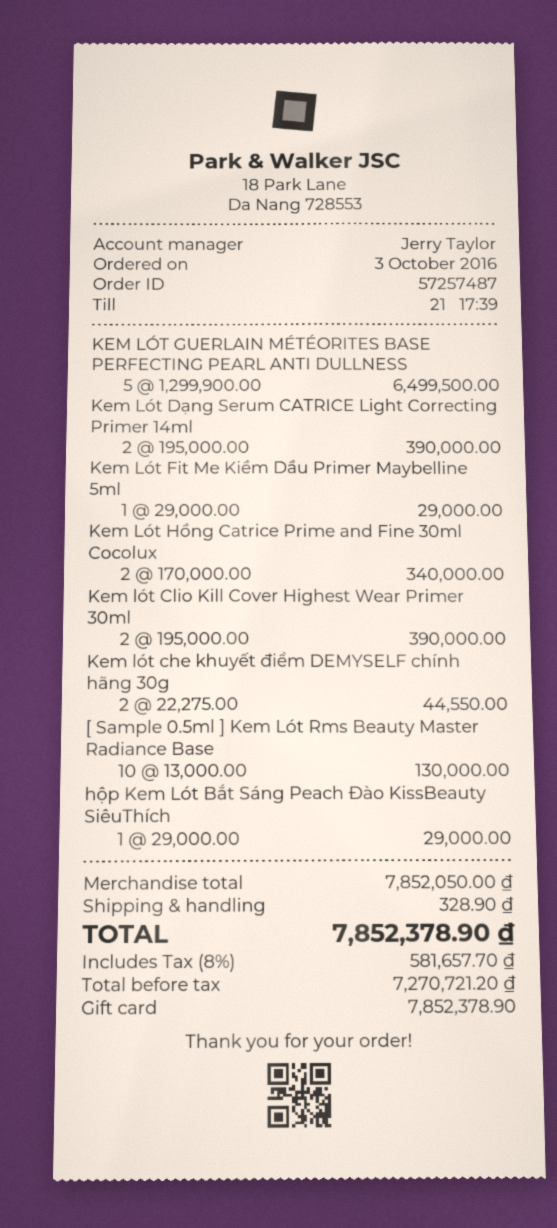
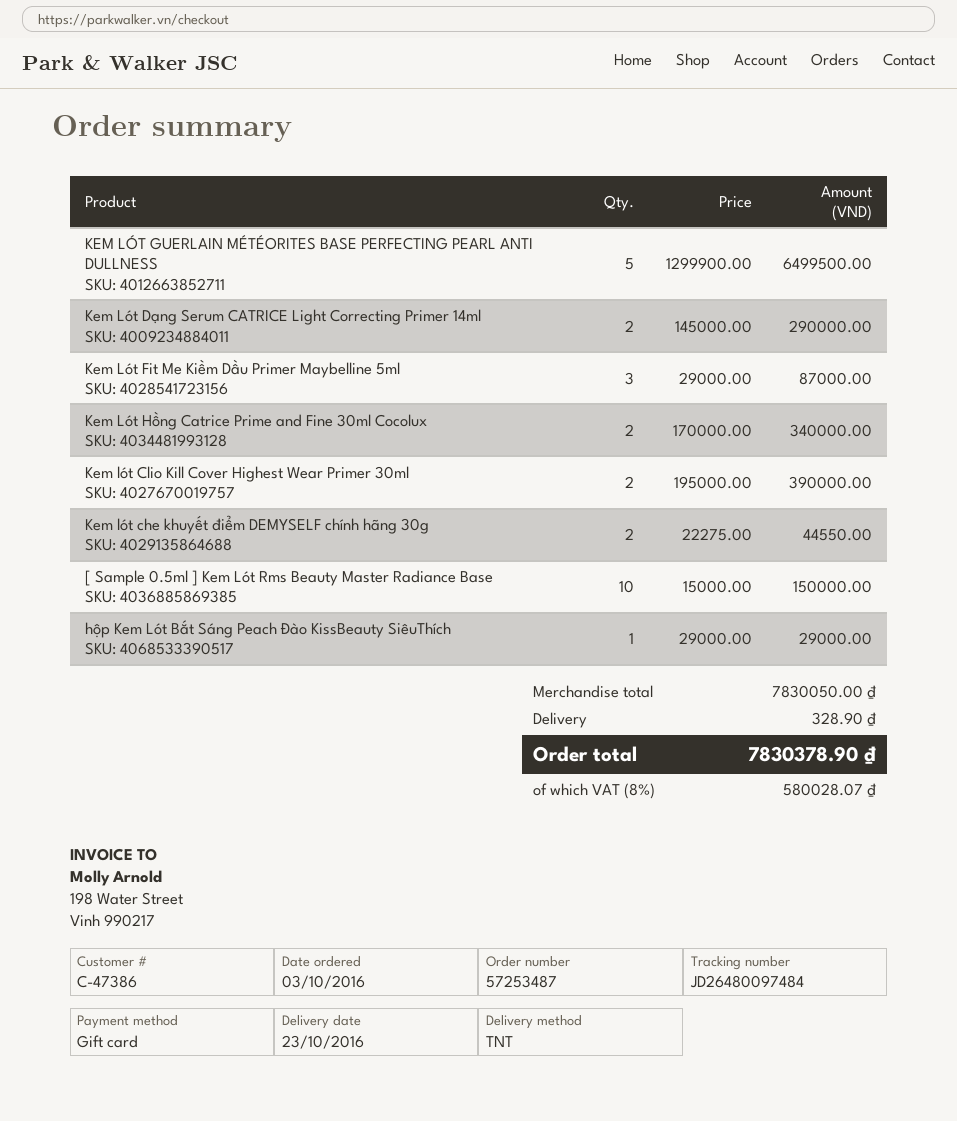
order number: 57257487 -> 57253487
Kem Lót Dạng Serum CATRICE Light Correcting Primer 14ml: 2 x 195000.00 = 390000.00 -> 2 x 145000.00 = 290000.00
Kem Lót Fit Me Kiềm Dầu Primer Maybelline 5ml: 1 x 29000.00 = 29000.00 -> 3 x 29000.00 = 87000.00
[ Sample 0.5ml ] Kem Lót Rms Beauty Master Radiance Base: 10 x 13000.00 = 130000.00 -> 10 x 15000.00 = 150000.00
subtotal: 7852050.00 -> 7830050.00
tax: 8% = 581657.70 -> 8% = 580028.07
total: 7852378.90 -> 7830378.90

